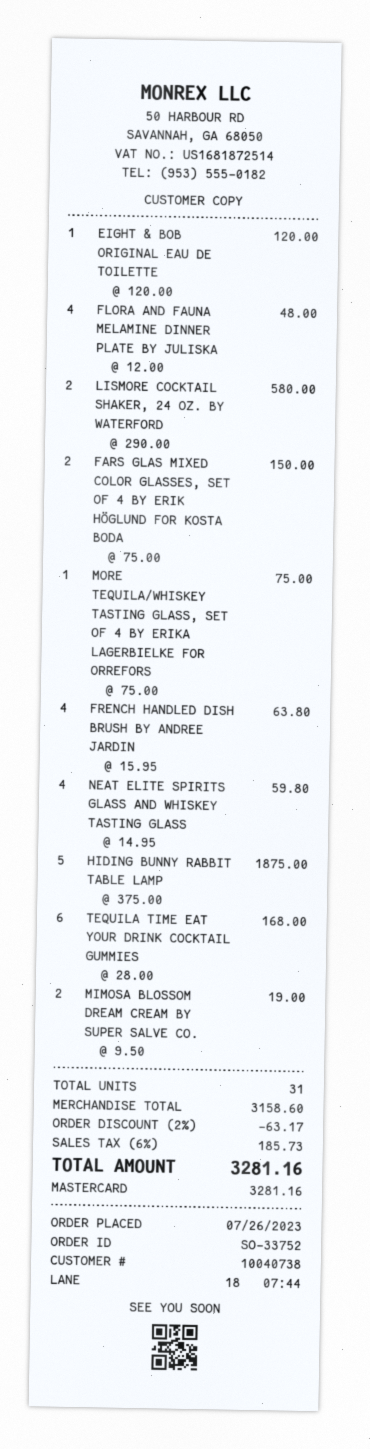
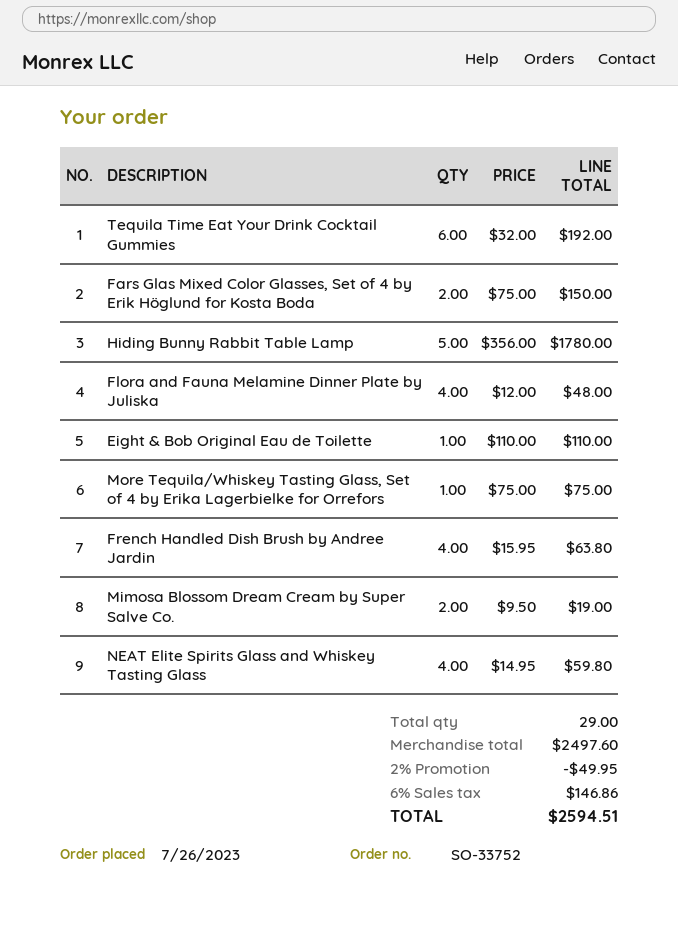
EIGHT & BOB ORIGINAL EAU DE TOILETTE: 1 x 120.00 = 120.00 -> 1 x 110.00 = 110.00
LISMORE COCKTAIL SHAKER, 24 OZ. BY WATERFORD: 2 x 290.00 = 580.00 -> none
HIDING BUNNY RABBIT TABLE LAMP: 5 x 375.00 = 1875.00 -> 5 x 356.00 = 1780.00
TEQUILA TIME EAT YOUR DRINK COCKTAIL GUMMIES: 6 x 28.00 = 168.00 -> 6 x 32.00 = 192.00
total quantity: 31 -> 29
subtotal: 3158.60 -> 2497.60
discount: 2% = 63.17 -> 2% = 49.95
tax: 6% = 185.73 -> 6% = 146.86
total: 3281.16 -> 2594.51

